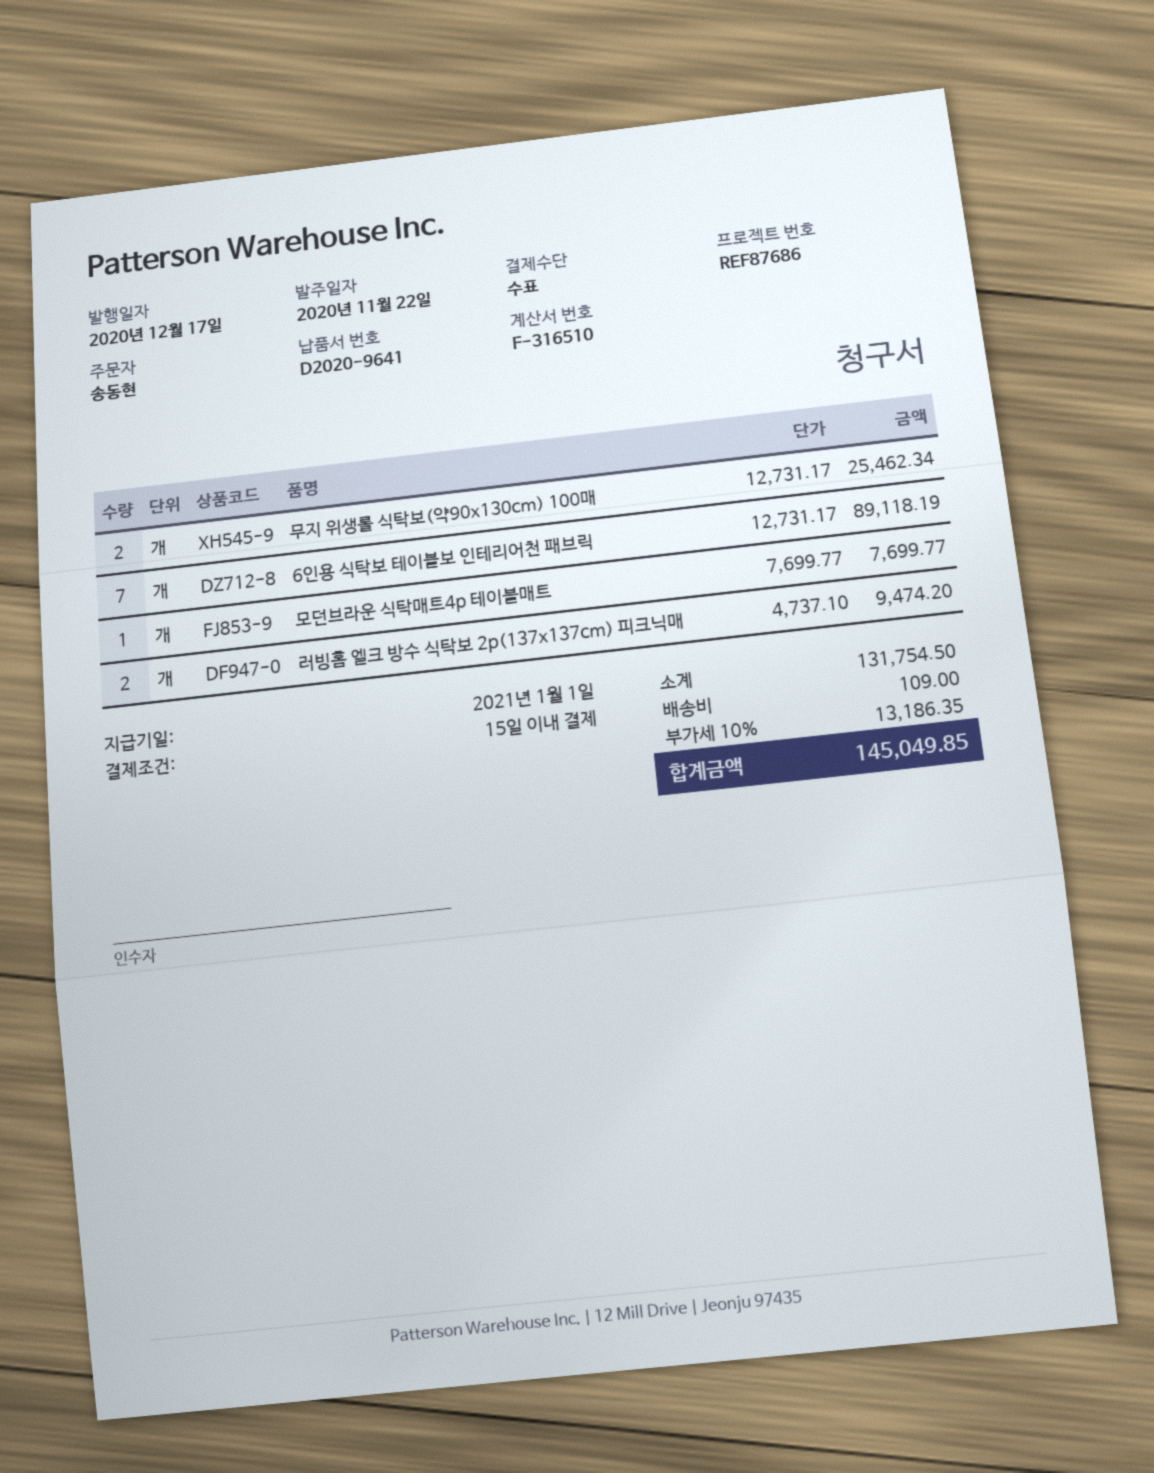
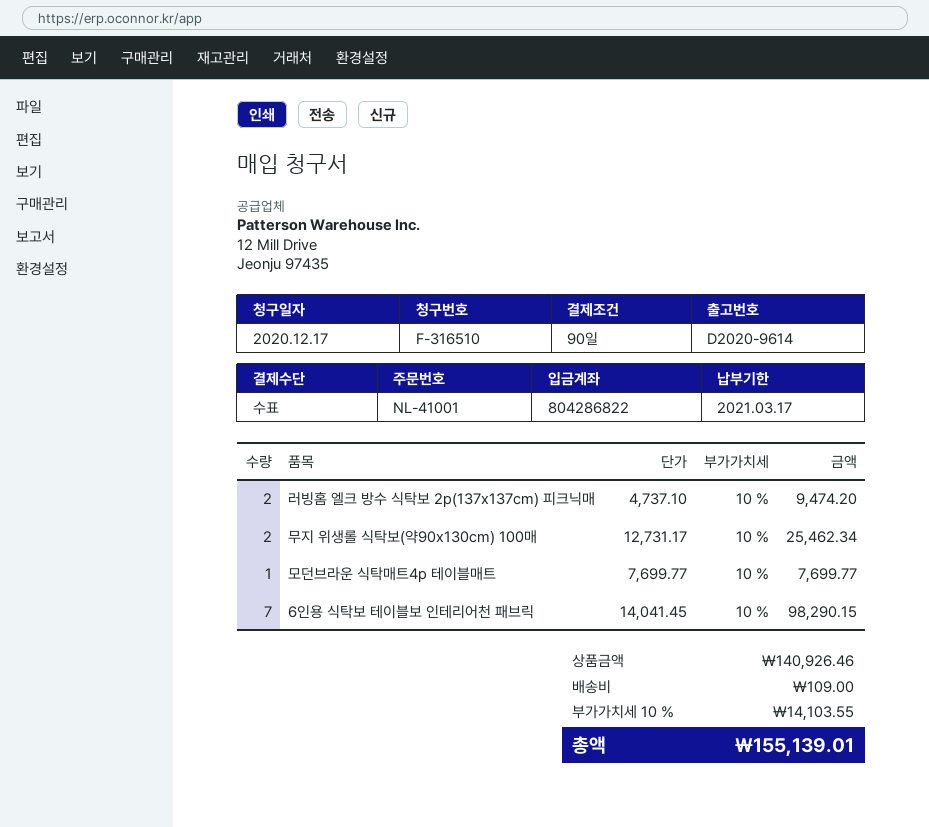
delivery note number: D2020-9641 -> D2020-9614
payment terms: 15 days -> 90 days
due date: 2021-01-01 -> 2021-03-17
6인용 식탁보 테이블보 인테리어천 패브릭: 7 x 12731.17 = 89118.19 -> 7 x 14041.45 = 98290.15
subtotal: 131754.50 -> 140926.46
tax: 10% = 13186.35 -> 10% = 14103.55
total: 145049.85 -> 155139.01

